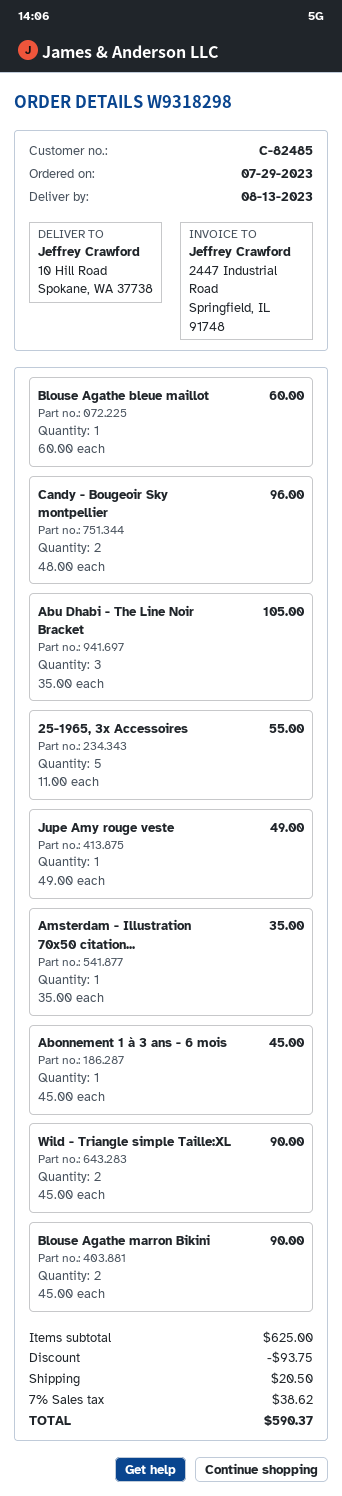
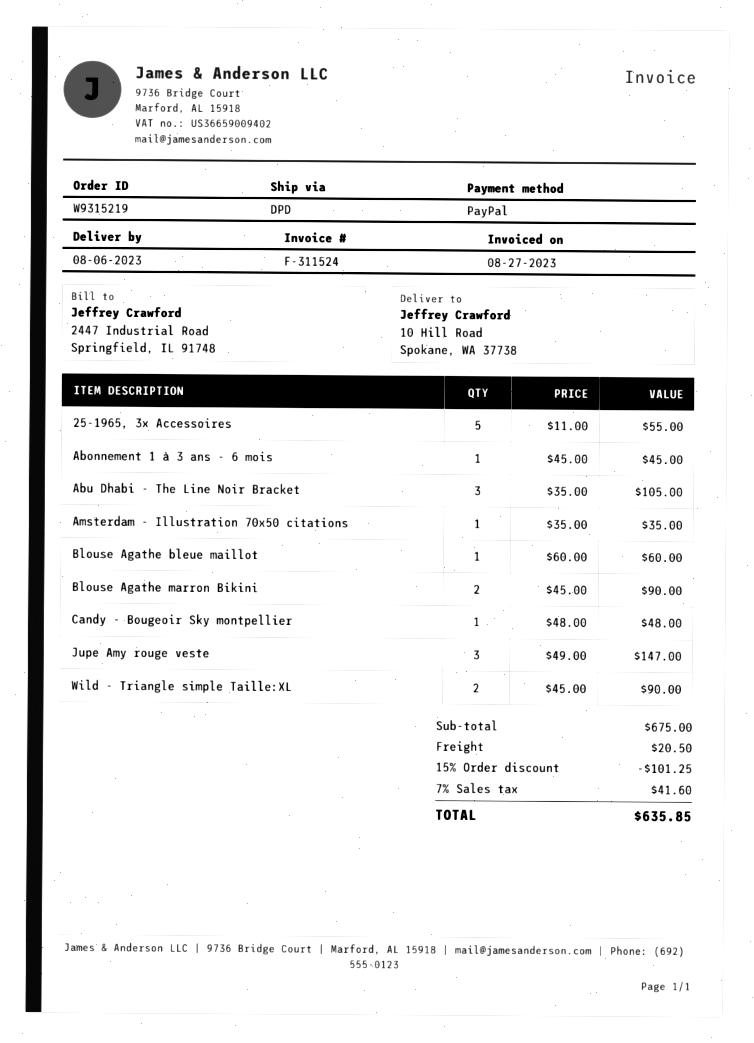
order number: W9318298 -> W9315219
delivery date: 2023-08-13 -> 2023-08-06
Candy - Bougeoir Sky montpellier: 2 x 48.00 = 96.00 -> 1 x 48.00 = 48.00
Jupe Amy rouge veste: 1 x 49.00 = 49.00 -> 3 x 49.00 = 147.00
subtotal: 625.00 -> 675.00
discount: 93.75 -> 101.25
tax: 7% = 38.62 -> 7% = 41.60
total: 590.37 -> 635.85

